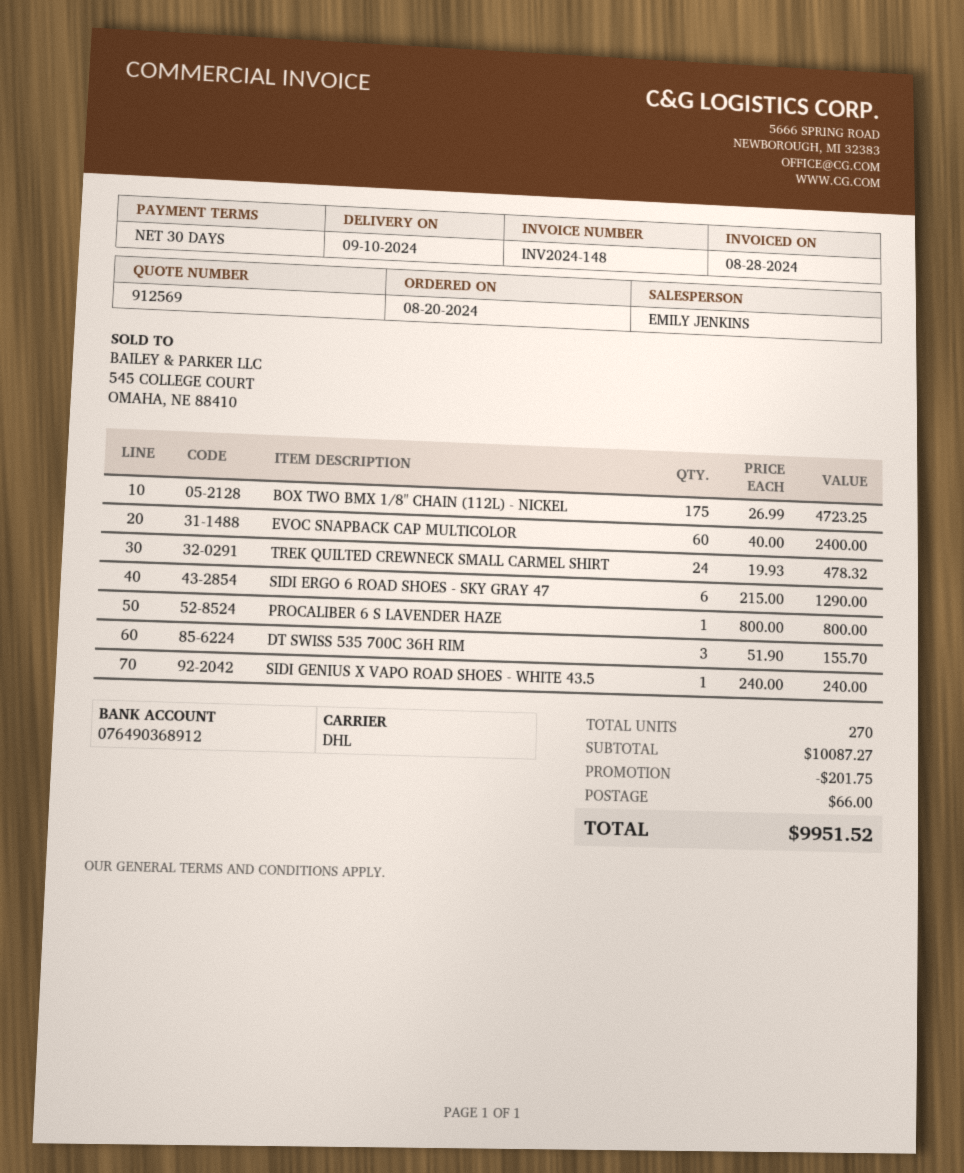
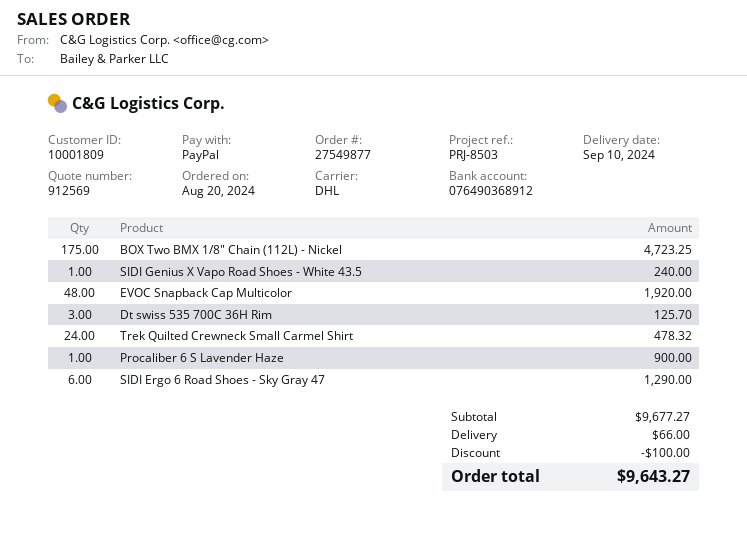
EVOC SNAPBACK CAP MULTICOLOR: 60 for 2400.00 -> 48 for 1920.00
PROCALIBER 6 S LAVENDER HAZE: 1 for 800.00 -> 1 for 900.00
DT SWISS 535 700C 36H RIM: 3 for 155.70 -> 3 for 125.70
subtotal: 10087.27 -> 9677.27
discount: 201.75 -> 100.00
total: 9951.52 -> 9643.27

